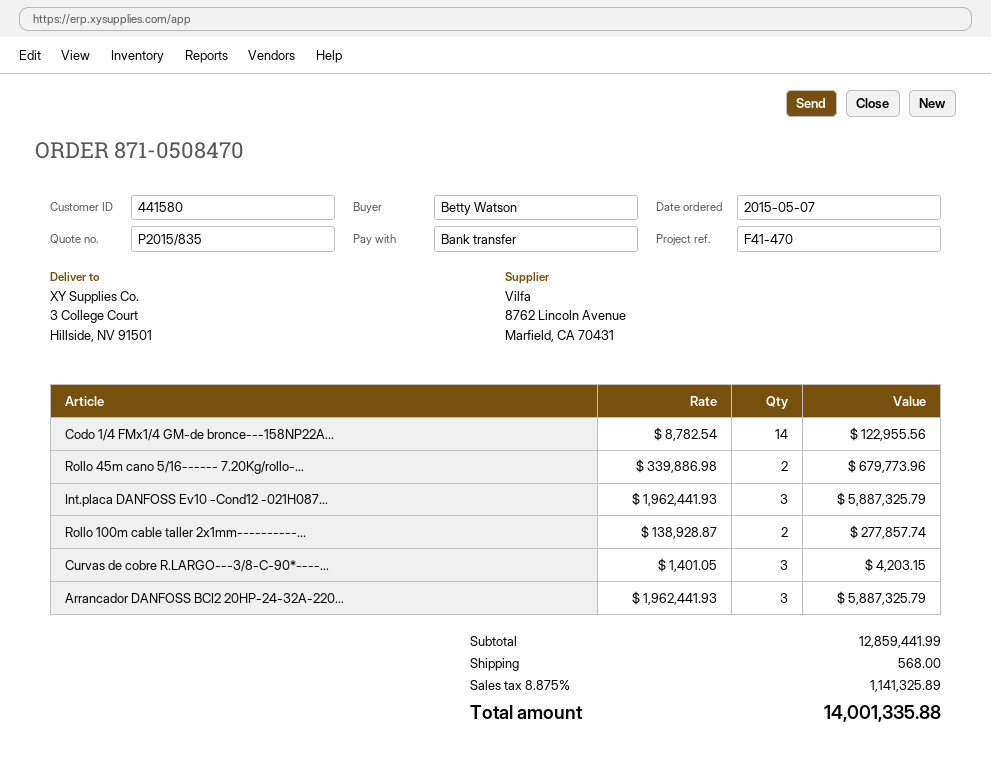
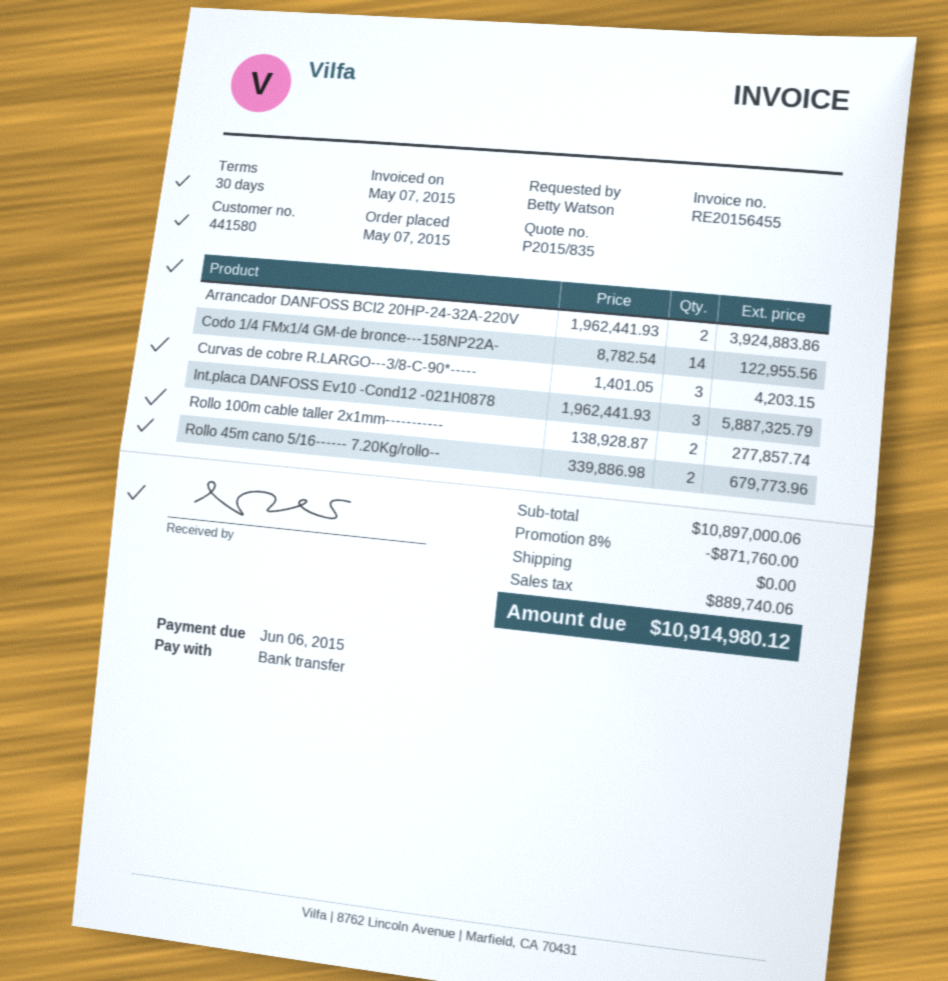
Arrancador DANFOSS BCI2 20HP-24-32A-220...: 3 x 1962441.93 = 5887325.79 -> 2 x 1962441.93 = 3924883.86
subtotal: 12859441.99 -> 10897000.06
discount: none -> 8% = 871760.00
shipping: 568.00 -> 0.00
tax: 1141325.89 -> 889740.06
total: 14001335.88 -> 10914980.12

